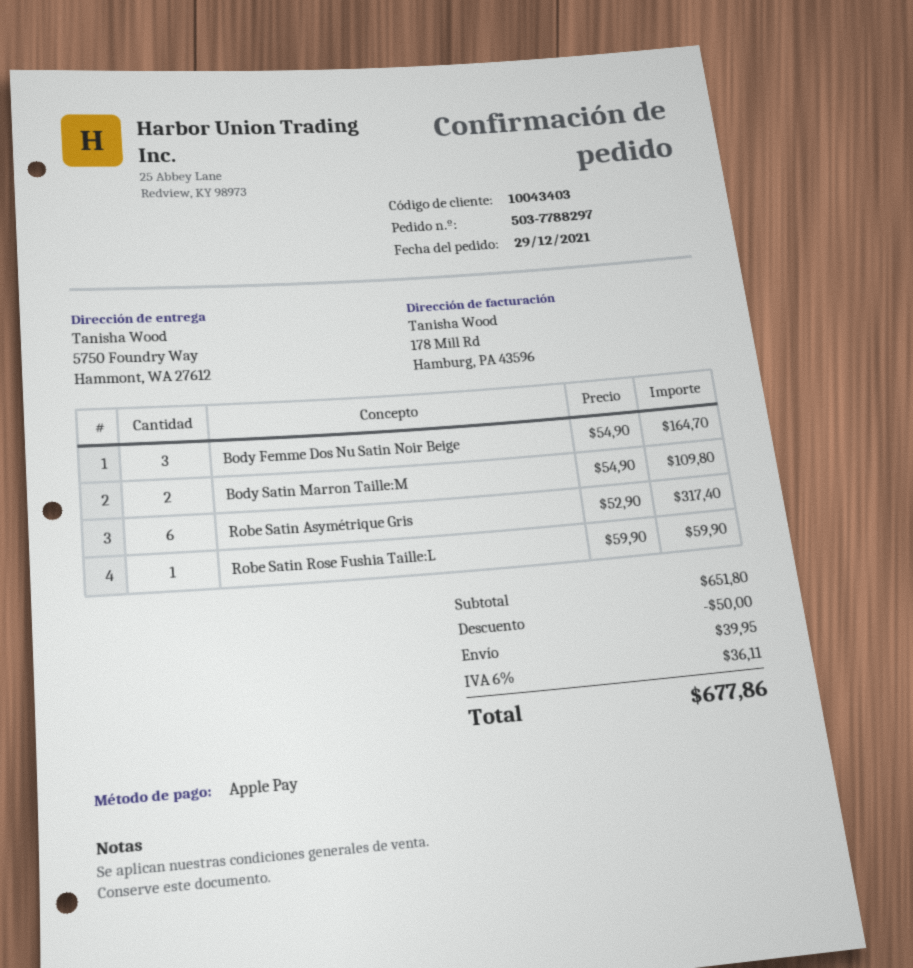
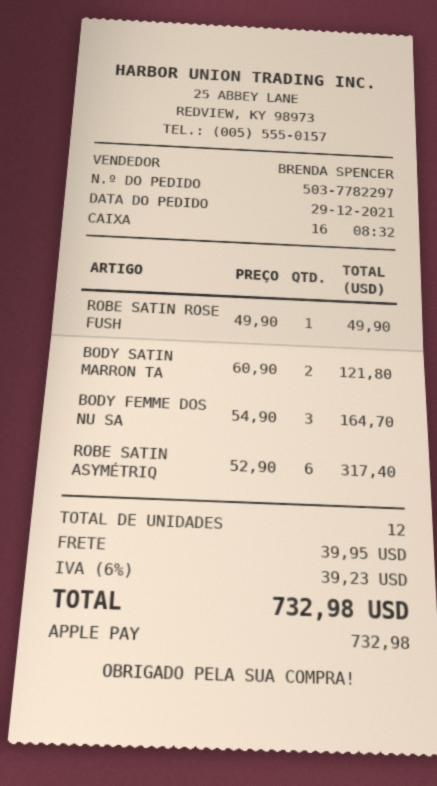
order number: 503-7788297 -> 503-7782297
Body Satin Marron Taille:M: 2 x 54.90 = 109.80 -> 2 x 60.90 = 121.80
Robe Satin Rose Fushia Taille:L: 1 x 59.90 = 59.90 -> 1 x 49.90 = 49.90
discount: 50.00 -> none
tax: 6% = 36.11 -> 6% = 39.23
total: 677.86 -> 732.98

